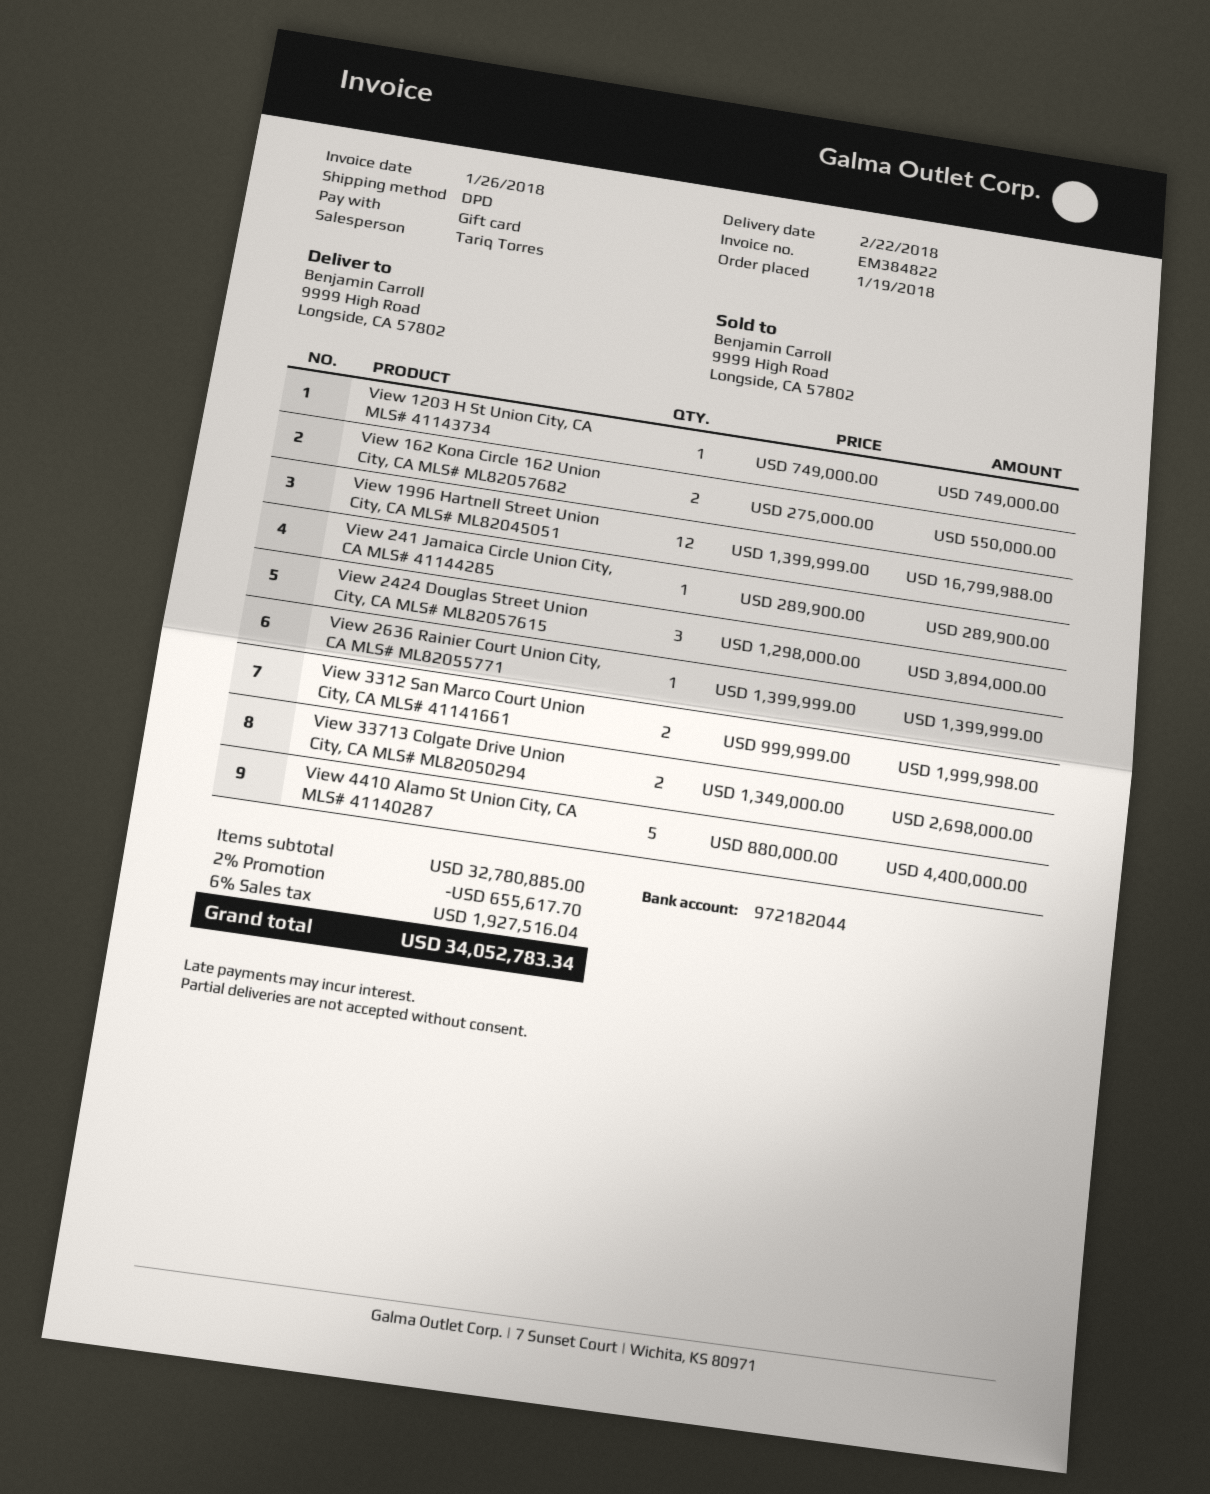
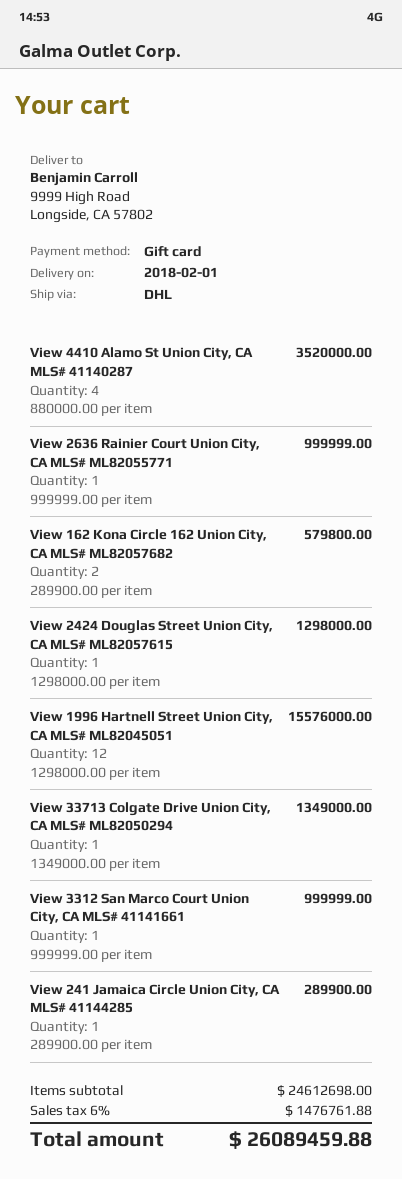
delivery date: 2018-02-22 -> 2018-02-01
shipping method: DPD -> DHL
View 1203 H St Union City, CA MLS# 41143734: 1 x 749000.00 = 749000.00 -> none
View 162 Kona Circle 162 Union City, CA MLS# ML82057682: 2 x 275000.00 = 550000.00 -> 2 x 289900.00 = 579800.00
View 1996 Hartnell Street Union City, CA MLS# ML82045051: 12 x 1399999.00 = 16799988.00 -> 12 x 1298000.00 = 15576000.00
View 2424 Douglas Street Union City, CA MLS# ML82057615: 3 x 1298000.00 = 3894000.00 -> 1 x 1298000.00 = 1298000.00
View 2636 Rainier Court Union City, CA MLS# ML82055771: 1 x 1399999.00 = 1399999.00 -> 1 x 999999.00 = 999999.00
View 3312 San Marco Court Union City, CA MLS# 41141661: 2 x 999999.00 = 1999998.00 -> 1 x 999999.00 = 999999.00
View 33713 Colgate Drive Union City, CA MLS# ML82050294: 2 x 1349000.00 = 2698000.00 -> 1 x 1349000.00 = 1349000.00
View 4410 Alamo St Union City, CA MLS# 41140287: 5 x 880000.00 = 4400000.00 -> 4 x 880000.00 = 3520000.00
subtotal: 32780885.00 -> 24612698.00
discount: 2% = 655617.70 -> none
tax: 6% = 1927516.04 -> 6% = 1476761.88
total: 34052783.34 -> 26089459.88

